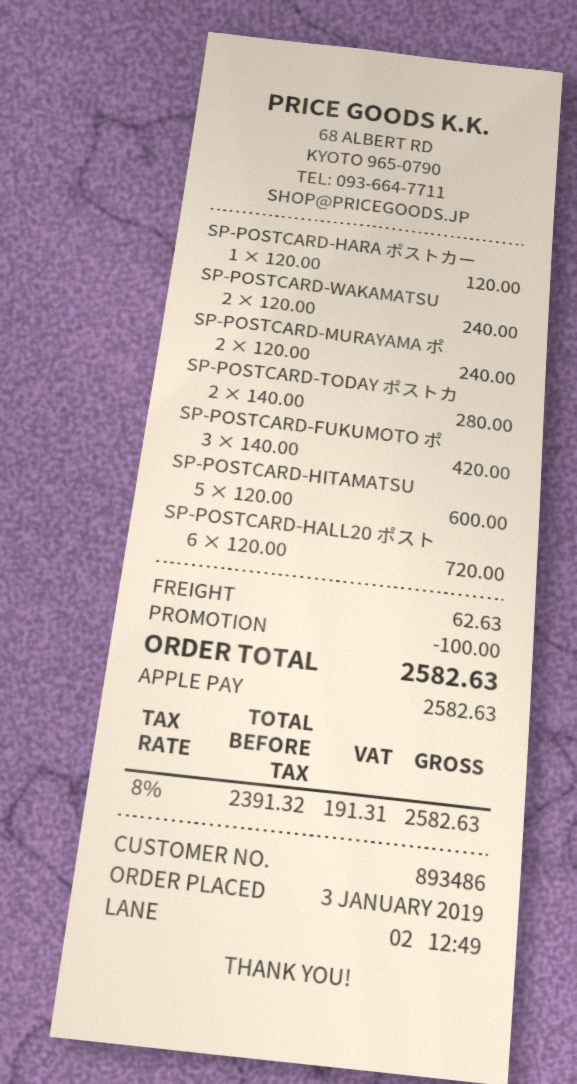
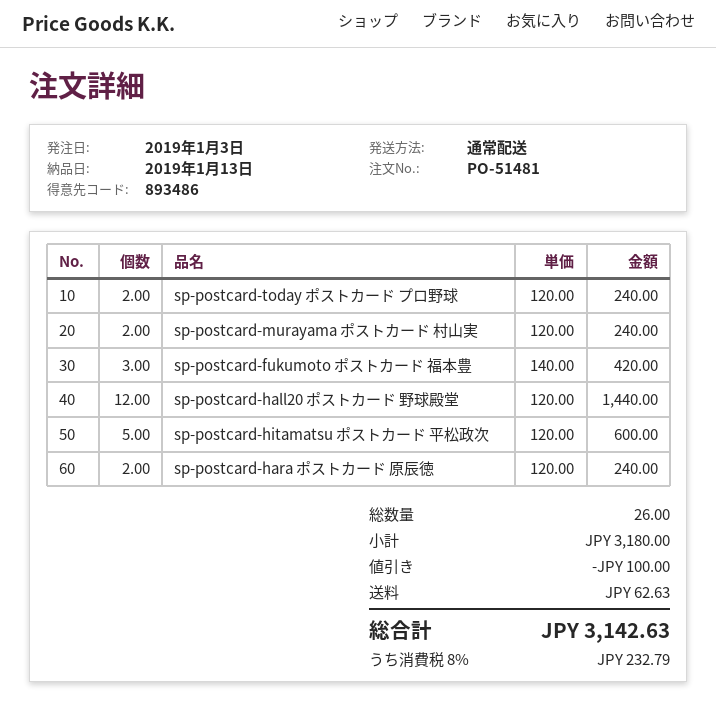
SP-POSTCARD-HARA ポストカー: 1 x 120.00 = 120.00 -> 2 x 120.00 = 240.00
SP-POSTCARD-WAKAMATSU: 2 x 120.00 = 240.00 -> none
SP-POSTCARD-TODAY ポストカ: 2 x 140.00 = 280.00 -> 2 x 120.00 = 240.00
SP-POSTCARD-HALL20 ポスト: 6 x 120.00 = 720.00 -> 12 x 120.00 = 1440.00
tax: 8% = 191.31 -> 8% = 232.79
total: 2582.63 -> 3142.63

